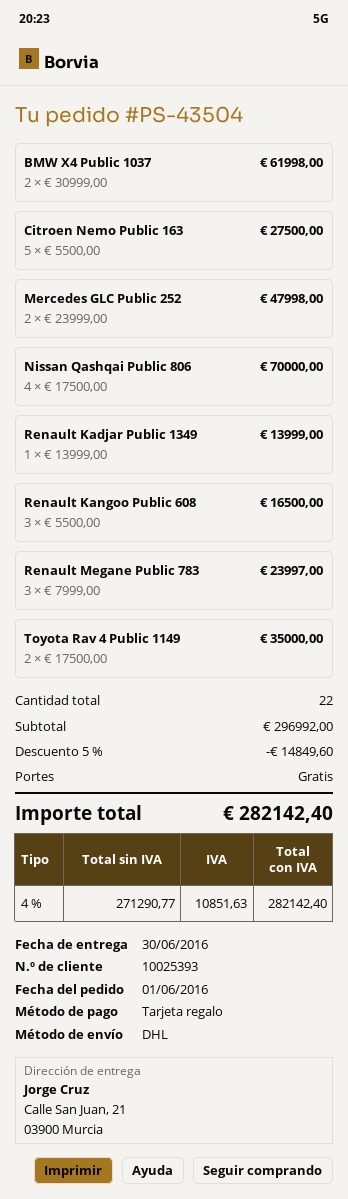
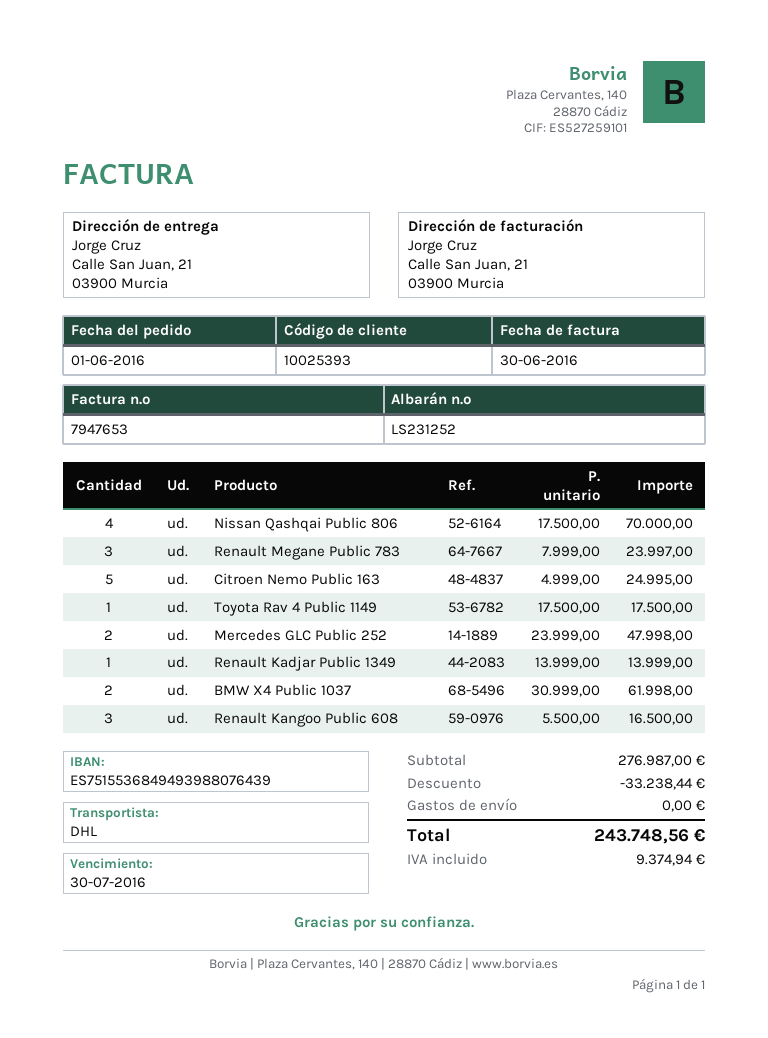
Citroen Nemo Public 163: 5 x 5500.00 = 27500.00 -> 5 x 4999.00 = 24995.00
Toyota Rav 4 Public 1149: 2 x 17500.00 = 35000.00 -> 1 x 17500.00 = 17500.00
subtotal: 296992.00 -> 276987.00
discount: 14849.60 -> 33238.44
tax: 10851.63 -> 9374.94
total: 282142.40 -> 243748.56

